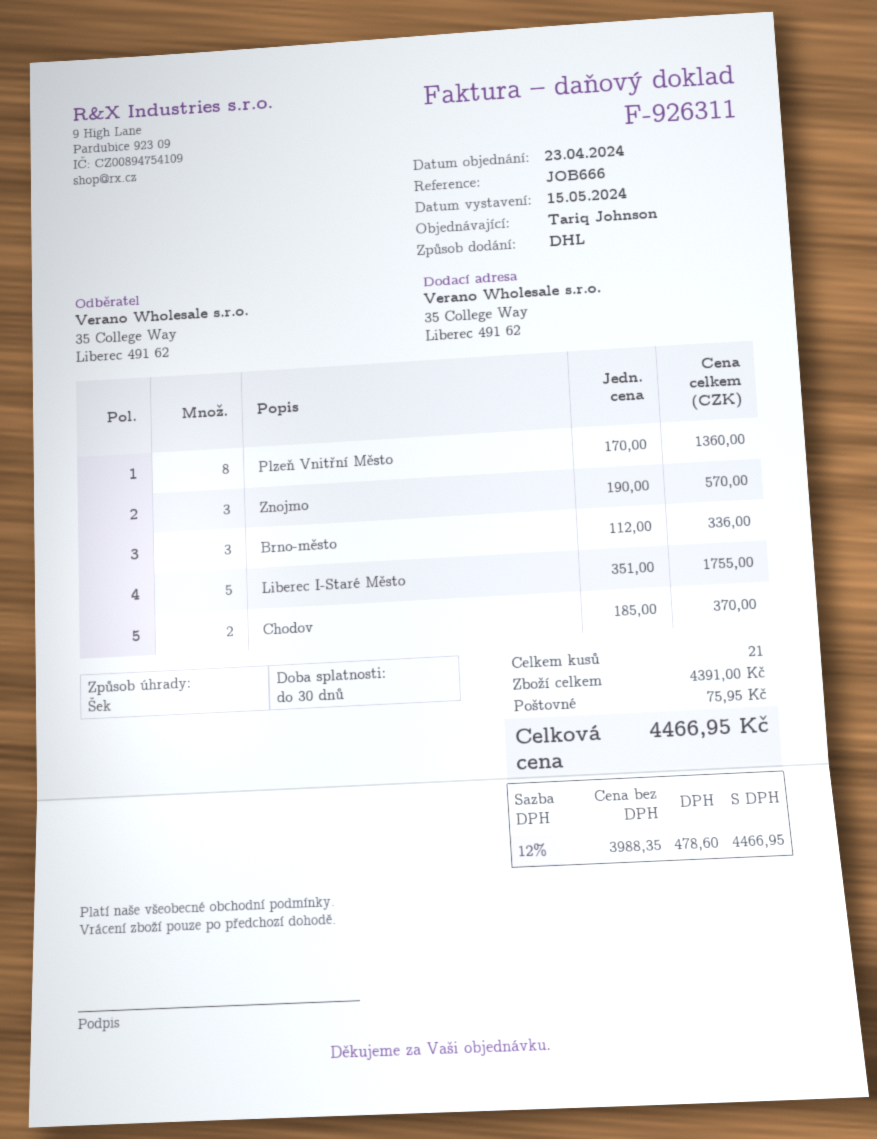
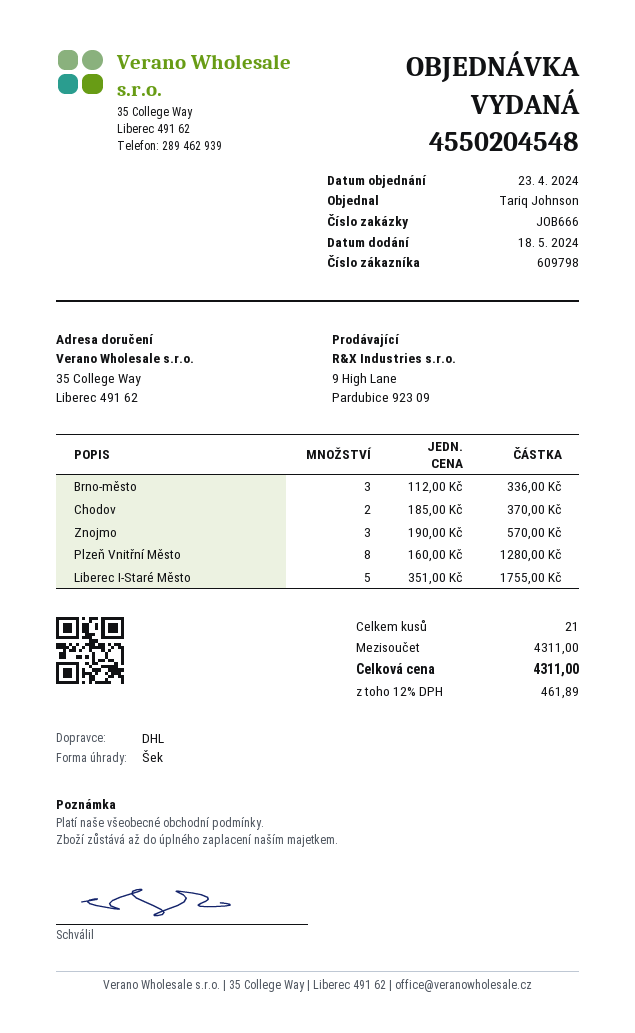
Plzeň Vnitřní Město: 8 x 170.00 = 1360.00 -> 8 x 160.00 = 1280.00
subtotal: 4391.00 -> 4311.00
shipping: 75.95 -> none
tax: 12% = 478.60 -> 12% = 461.89
total: 4466.95 -> 4311.00

